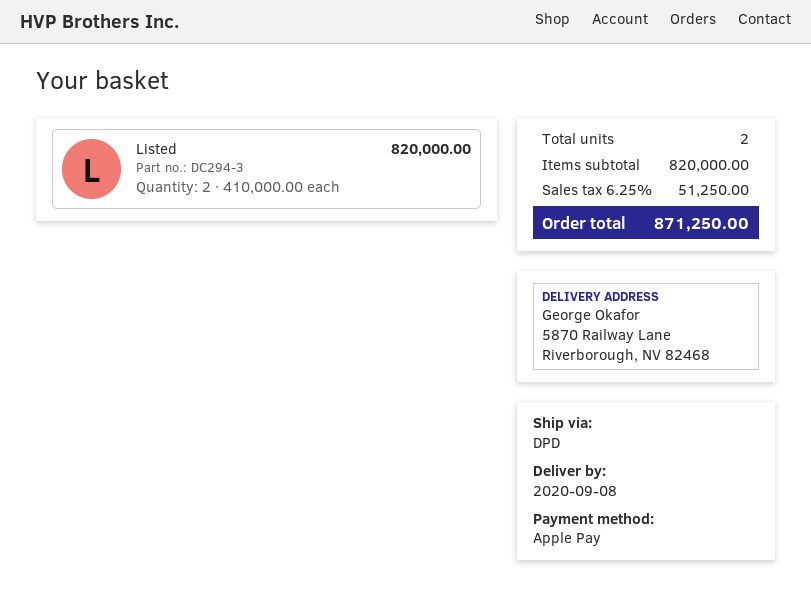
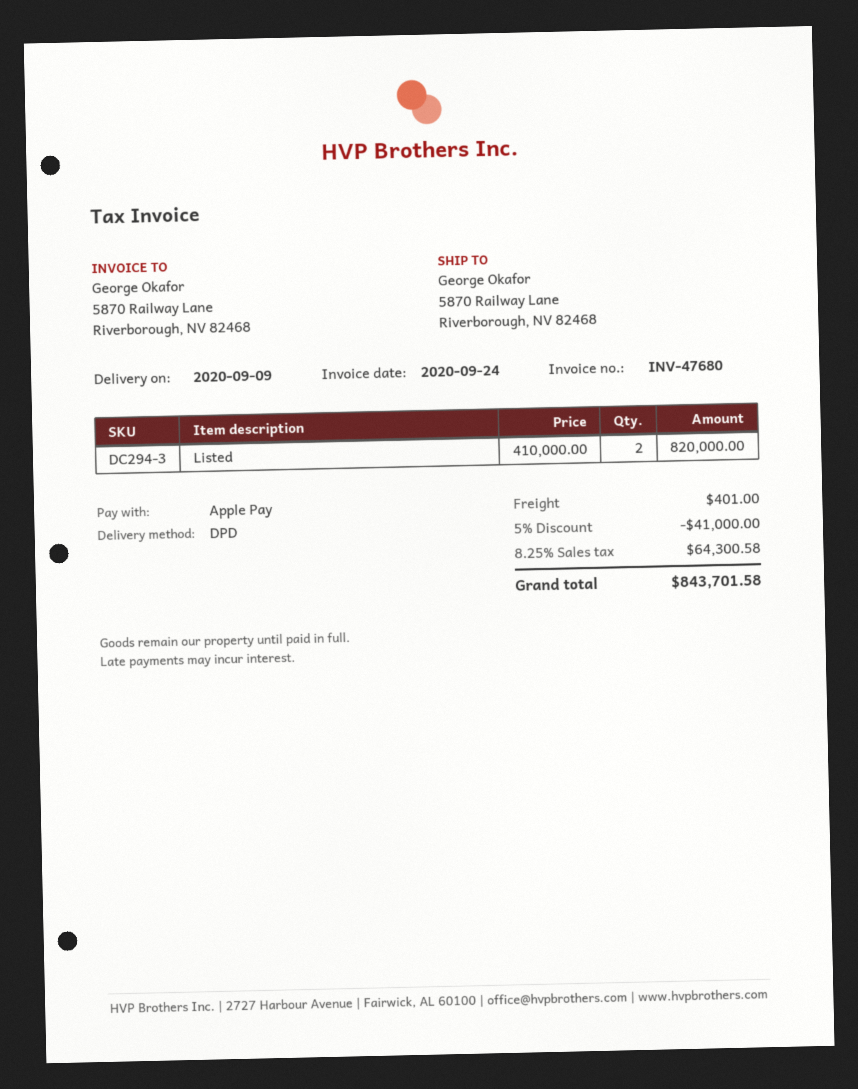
delivery date: 2020-09-08 -> 2020-09-09
discount: none -> 5% = 41000.00
shipping: none -> 401.00
tax: 6.25% = 51250.00 -> 8.25% = 64300.58
total: 871250.00 -> 843701.58

